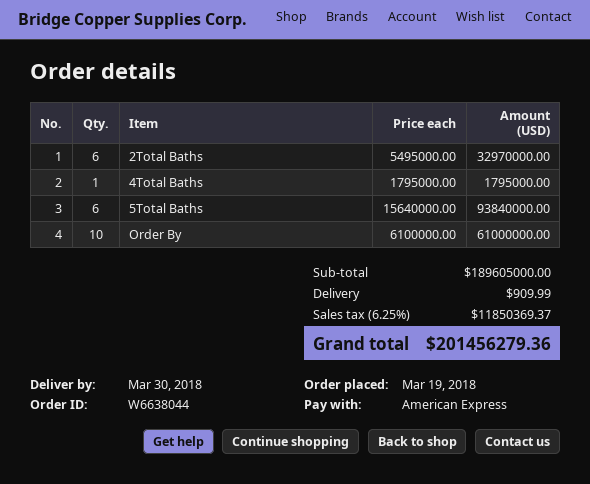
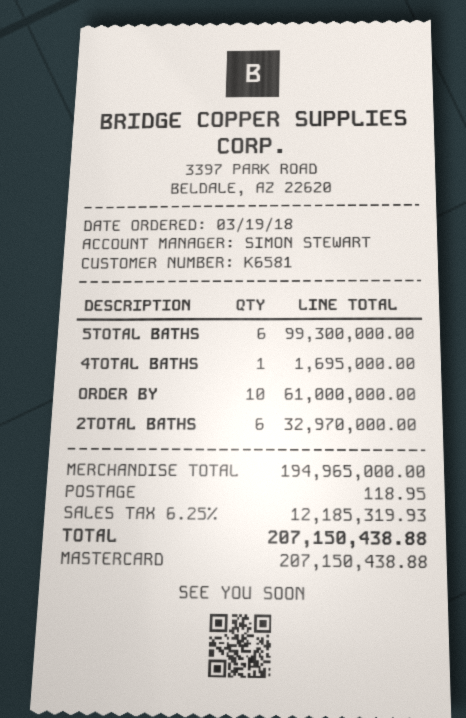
payment method: American Express -> Mastercard
4Total Baths: 1 for 1795000.00 -> 1 for 1695000.00
5Total Baths: 6 for 93840000.00 -> 6 for 99300000.00
subtotal: 189605000.00 -> 194965000.00
shipping: 909.99 -> 118.95
tax: 6.25% = 11850369.37 -> 6.25% = 12185319.93
total: 201456279.36 -> 207150438.88

